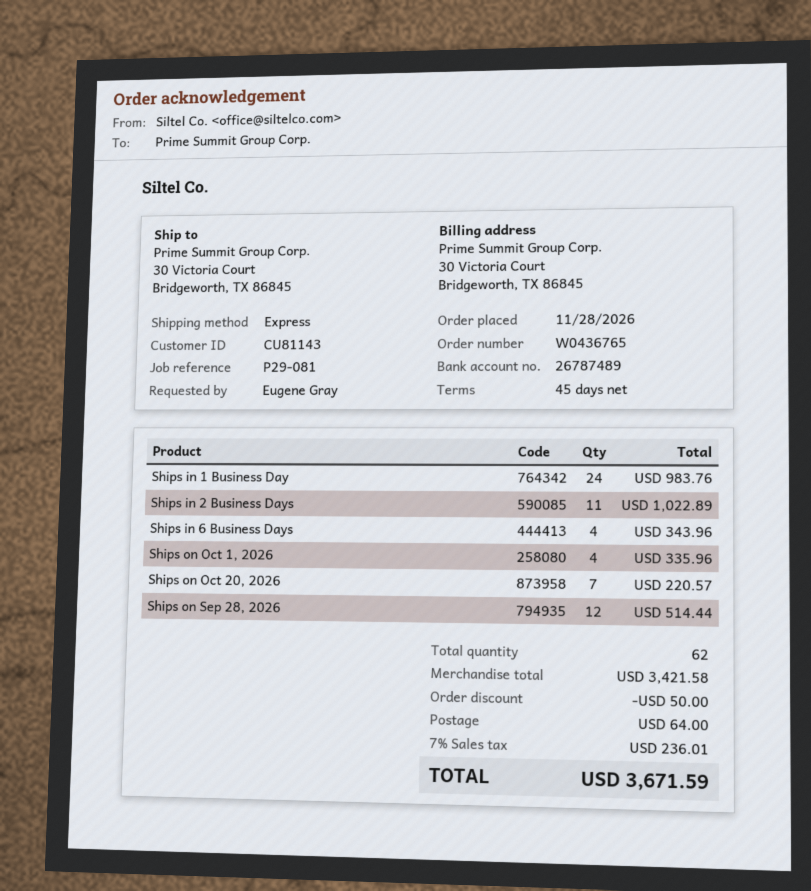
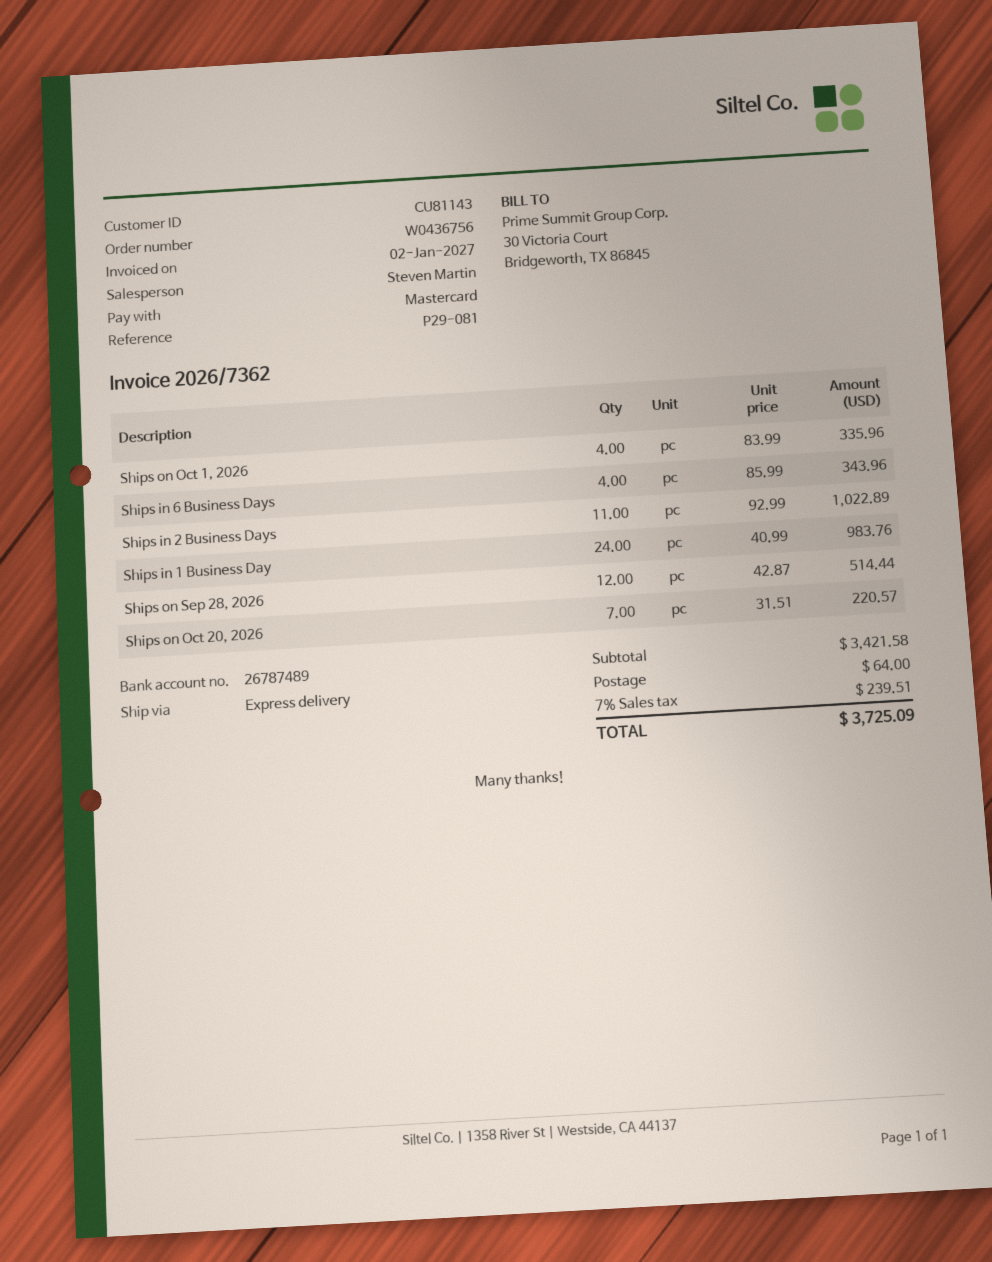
order number: W0436765 -> W0436756
discount: 50.00 -> none
tax: 7% = 236.01 -> 7% = 239.51
total: 3671.59 -> 3725.09

